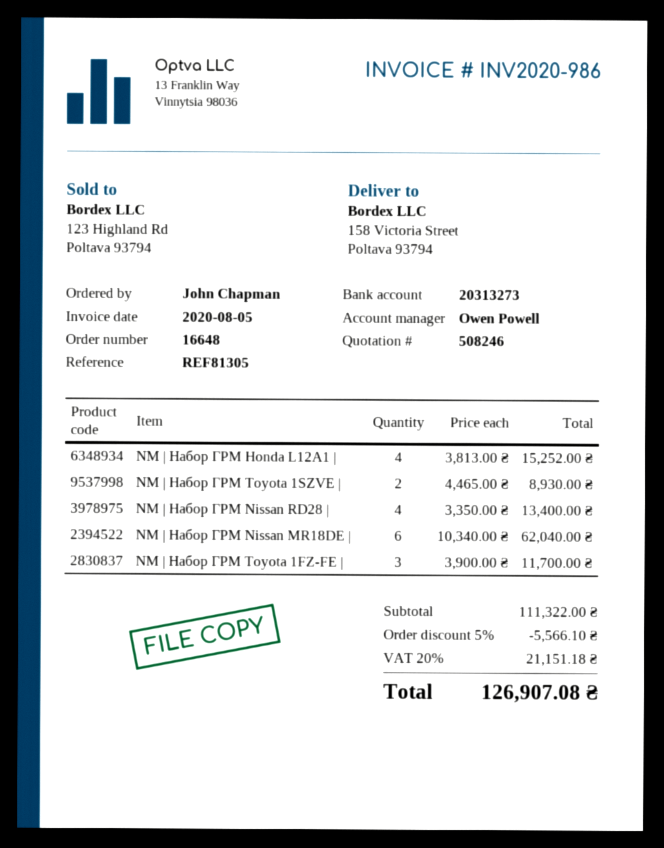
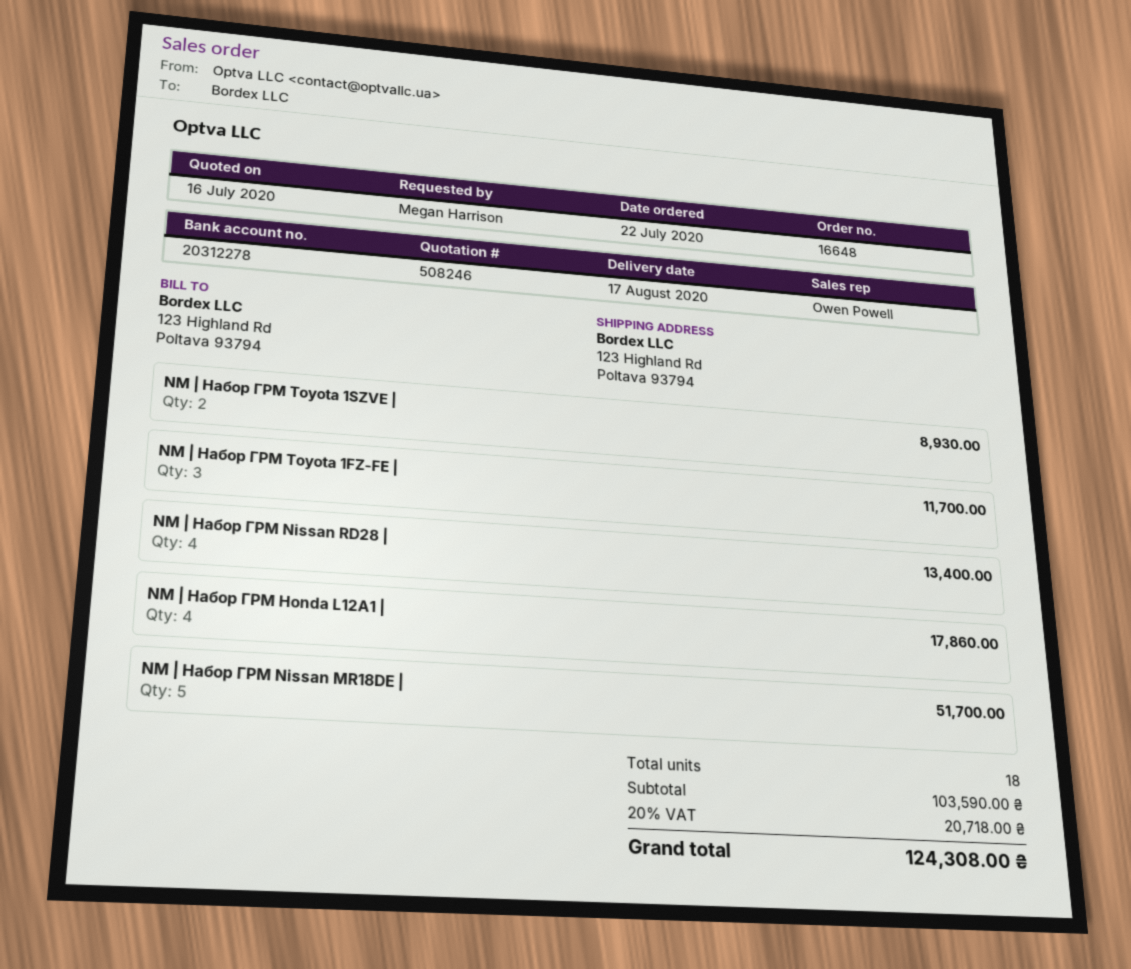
ordered by: John Chapman -> Megan Harrison
bank account: 20313273 -> 20312278
ship to: 158 Victoria Street, Poltava 93794 -> 123 Highland Rd, Poltava 93794
NM | Набор ГРМ Honda L12A1 |: 4 for 15252.00 -> 4 for 17860.00
NM | Набор ГРМ Nissan MR18DE |: 6 for 62040.00 -> 5 for 51700.00
subtotal: 111322.00 -> 103590.00
discount: 5% = 5566.10 -> none
tax: 20% = 21151.18 -> 20% = 20718.00
total: 126907.08 -> 124308.00

